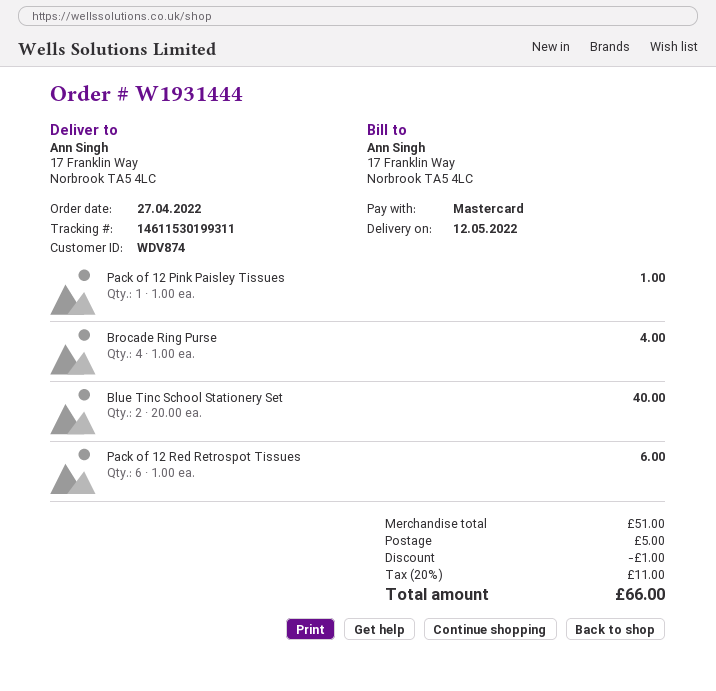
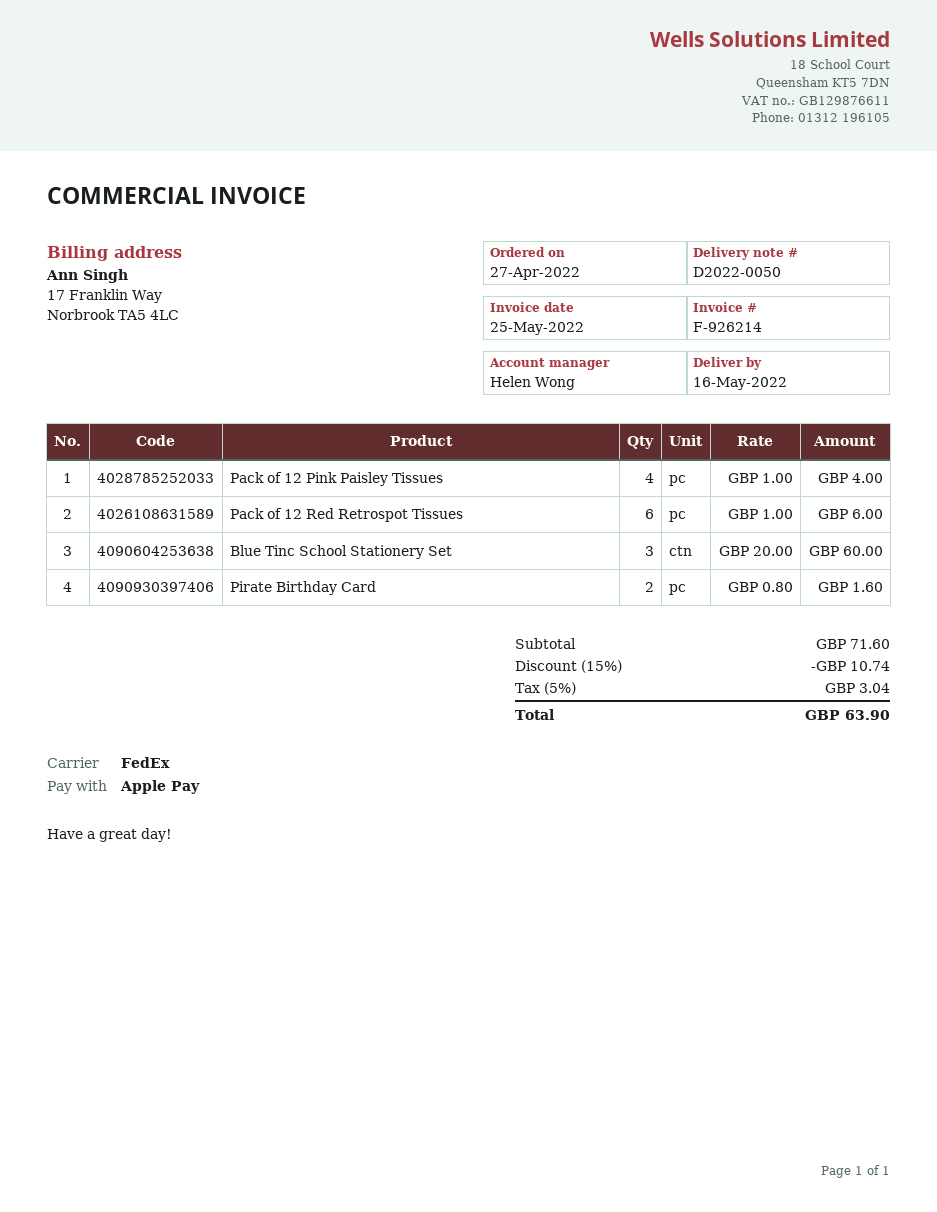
delivery date: 2022-05-12 -> 2022-05-16
payment method: Mastercard -> Apple Pay
Pack of 12 Pink Paisley Tissues: 1 x 1.00 = 1.00 -> 4 x 1.00 = 4.00
Brocade Ring Purse: 4 x 1.00 = 4.00 -> none
Blue Tinc School Stationery Set: 2 x 20.00 = 40.00 -> 3 x 20.00 = 60.00
Pirate Birthday Card: none -> 2 x 0.80 = 1.60
subtotal: 51.00 -> 71.60
discount: 1.00 -> 10.74
shipping: 5.00 -> none
tax: 20% = 11.00 -> 5% = 3.04
total: 66.00 -> 63.90

